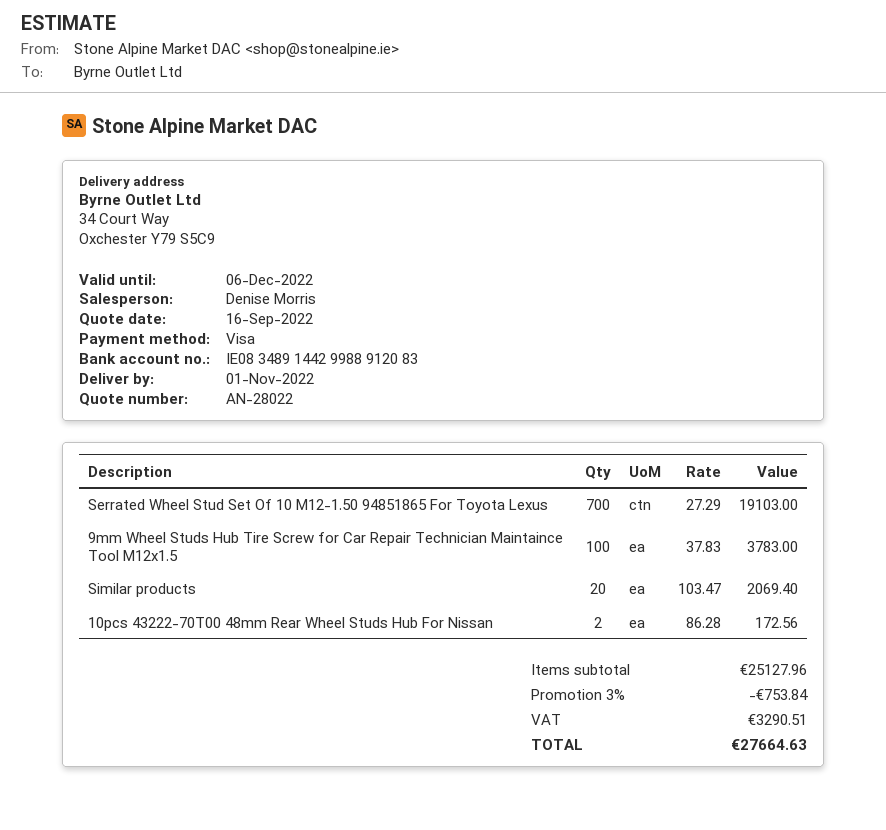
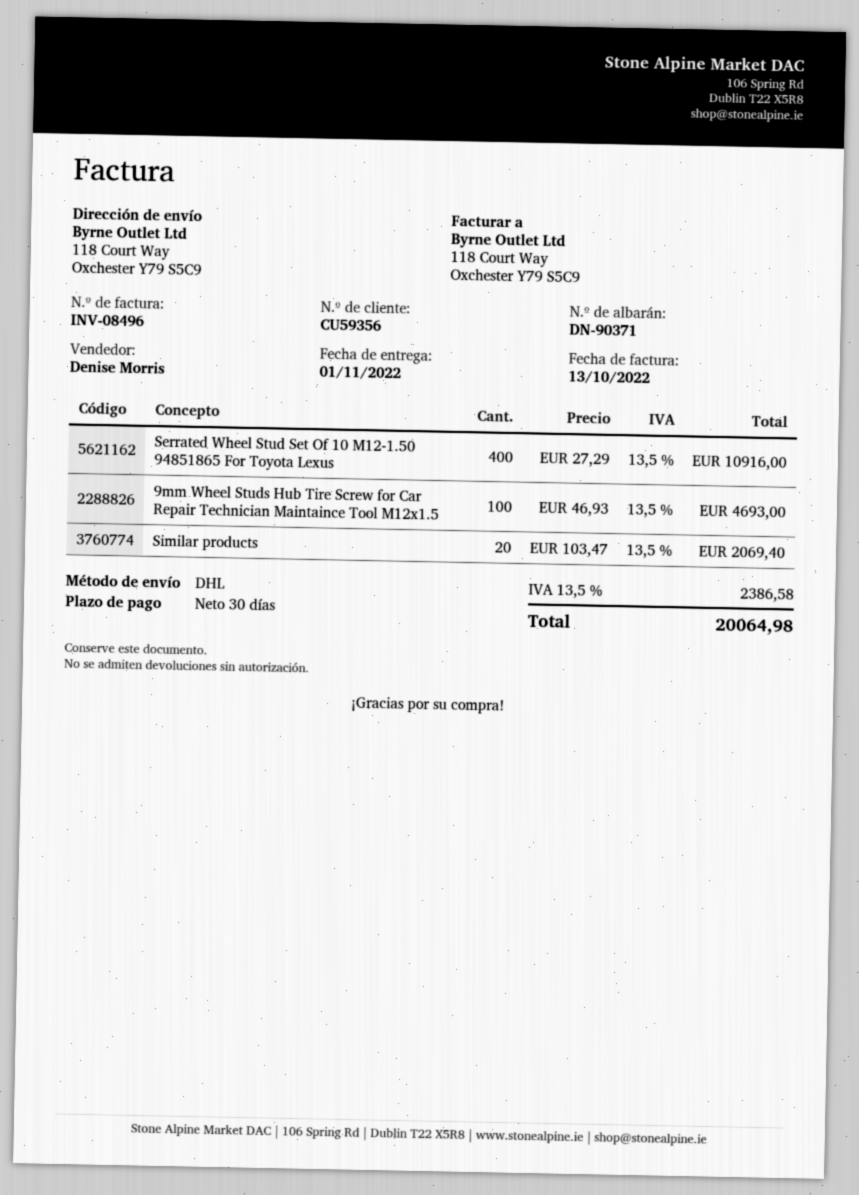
ship to: 34 Court Way, Oxchester Y79 S5C9 -> 118 Court Way, Oxchester Y79 S5C9
Serrated Wheel Stud Set Of 10 M12-1.50 94851865 For Toyota Lexus: 700 x 27.29 = 19103.00 -> 400 x 27.29 = 10916.00
9mm Wheel Studs Hub Tire Screw for Car Repair Technician Maintaince Tool M12x1.5: 100 x 37.83 = 3783.00 -> 100 x 46.93 = 4693.00
10pcs 43222-70T00 48mm Rear Wheel Studs Hub For Nissan: 2 x 86.28 = 172.56 -> none
discount: 3% = 753.84 -> none
tax: 3290.51 -> 2386.58
total: 27664.63 -> 20064.98

